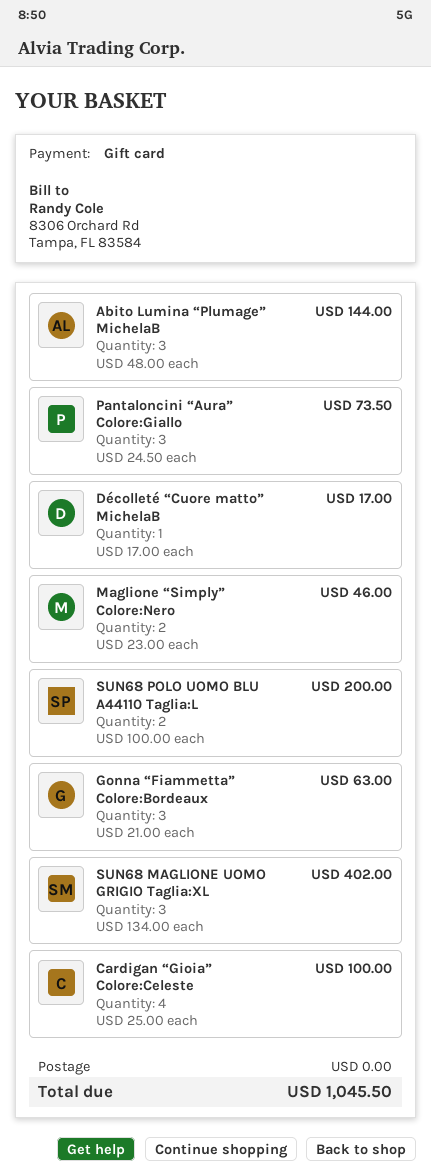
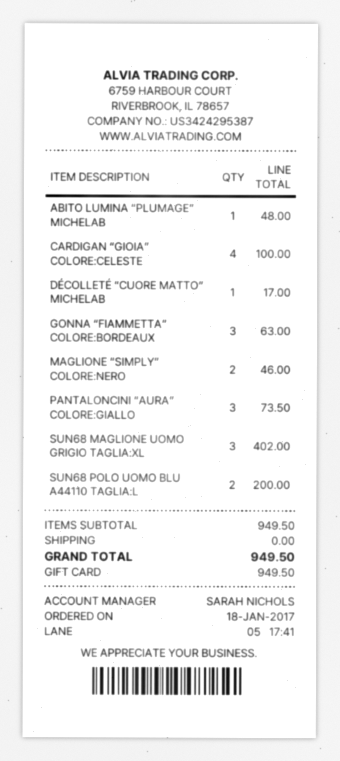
Abito Lumina “Plumage” MichelaB: 3 for 144.00 -> 1 for 48.00
total: 1045.50 -> 949.50

